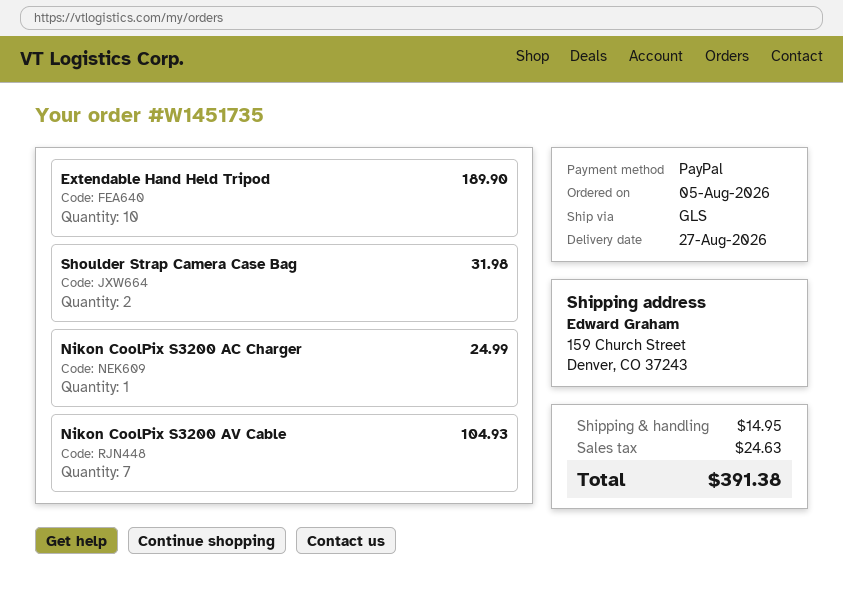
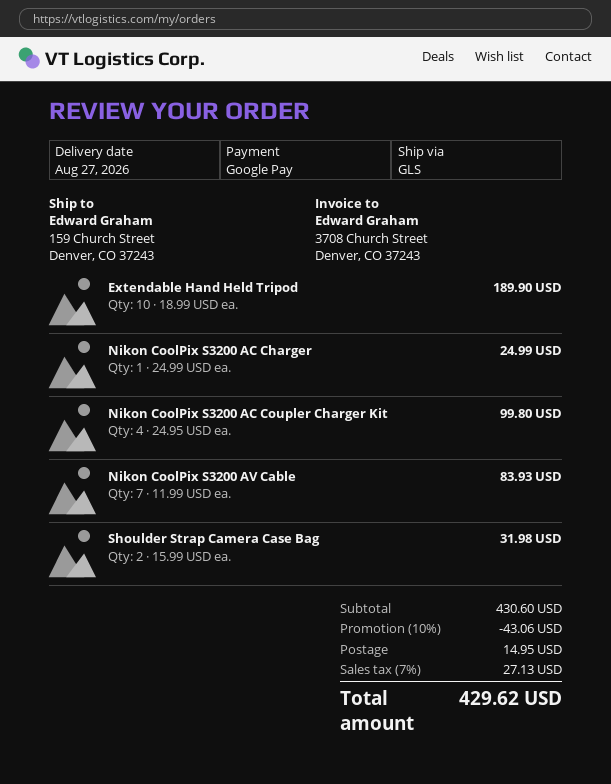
payment method: PayPal -> Google Pay
Nikon CoolPix S3200 AV Cable: 7 for 104.93 -> 7 for 83.93
Nikon CoolPix S3200 AC Coupler Charger Kit: none -> 4 for 99.80
discount: none -> 10% = 43.06
tax: 24.63 -> 27.13
total: 391.38 -> 429.62

